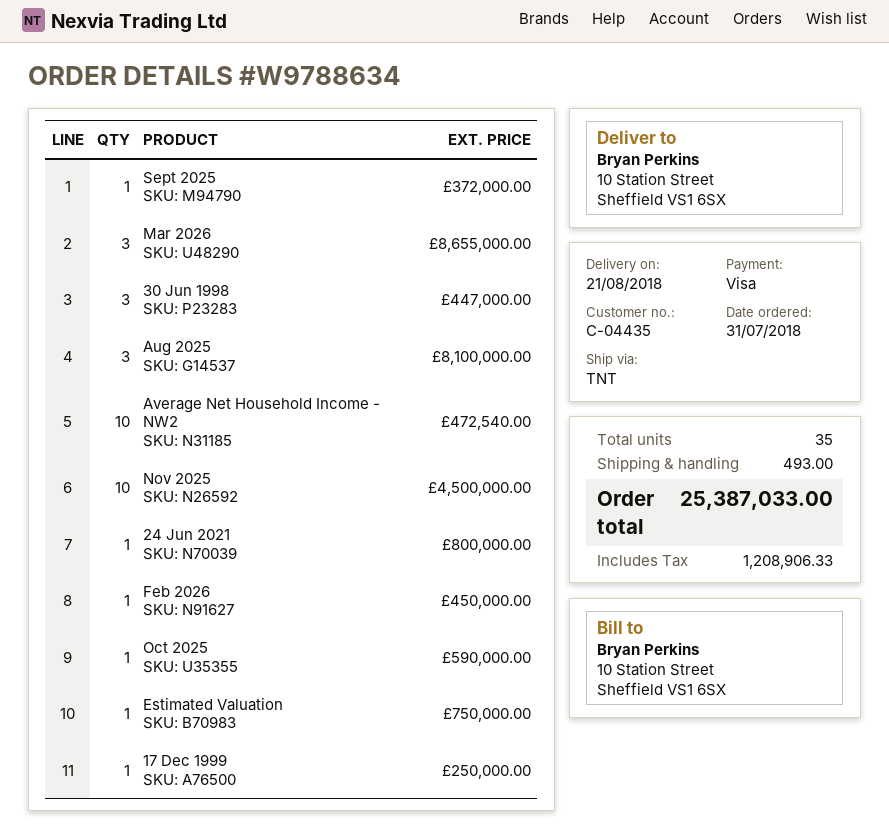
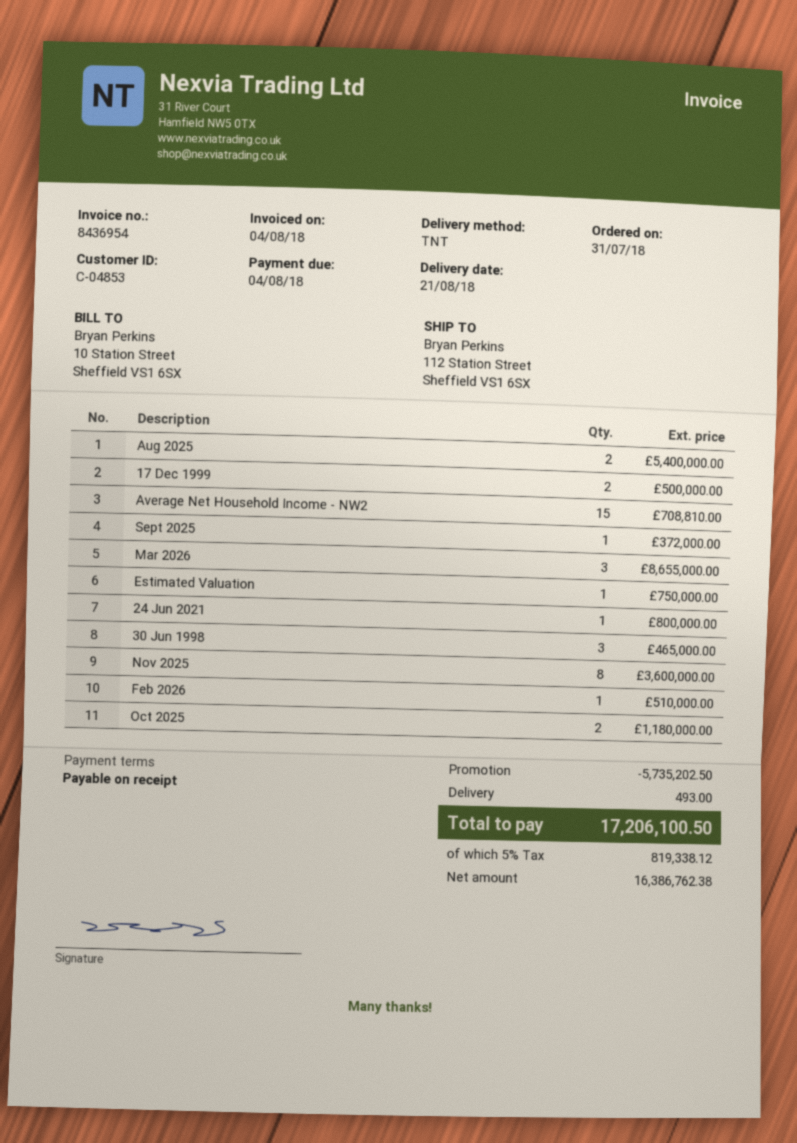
customer number: C-04435 -> C-04853
ship to: 10 Station Street, Sheffield VS1 6SX -> 112 Station Street, Sheffield VS1 6SX
30 Jun 1998: 3 for 447000.00 -> 3 for 465000.00
Aug 2025: 3 for 8100000.00 -> 2 for 5400000.00
Average Net Household Income - NW2: 10 for 472540.00 -> 15 for 708810.00
Nov 2025: 10 for 4500000.00 -> 8 for 3600000.00
Feb 2026: 1 for 450000.00 -> 1 for 510000.00
Oct 2025: 1 for 590000.00 -> 2 for 1180000.00
17 Dec 1999: 1 for 250000.00 -> 2 for 500000.00
discount: none -> 5735202.50
tax: 1208906.33 -> 819338.12
total: 25387033.00 -> 17206100.50

